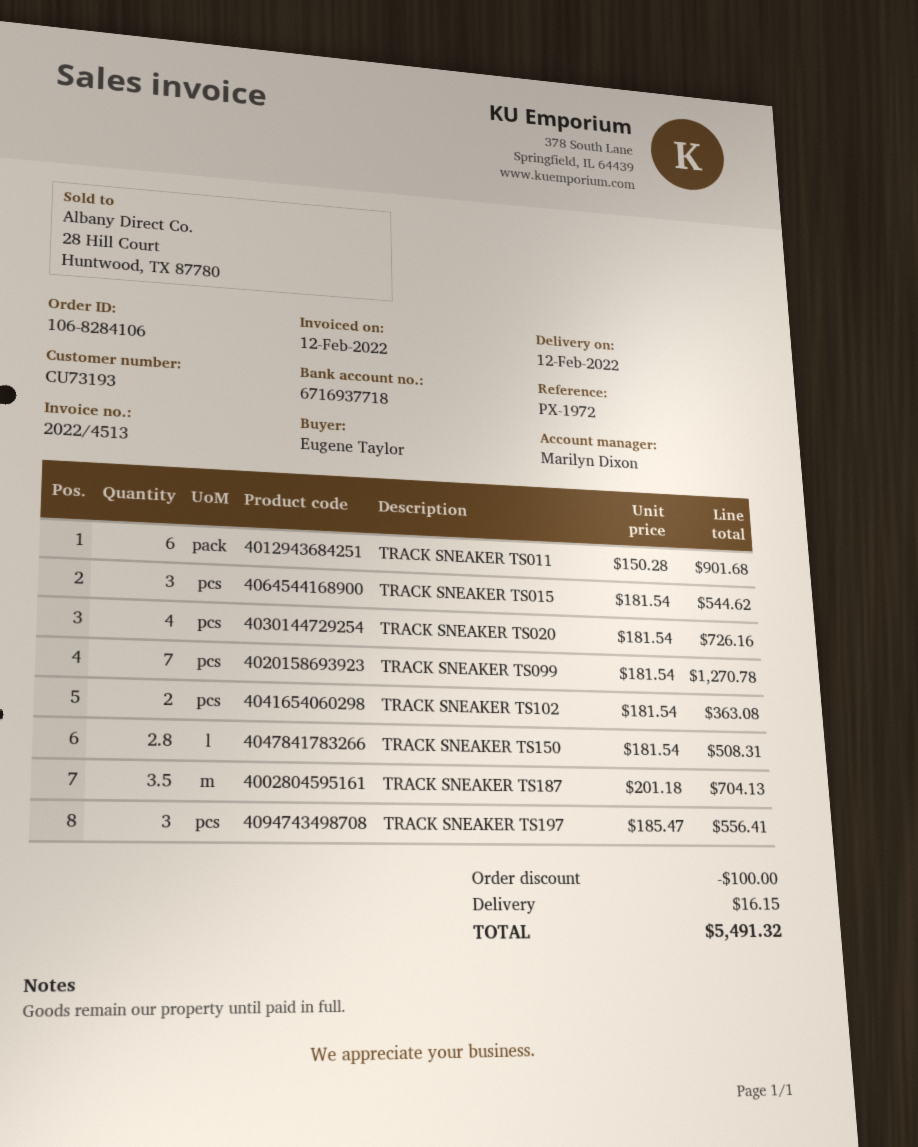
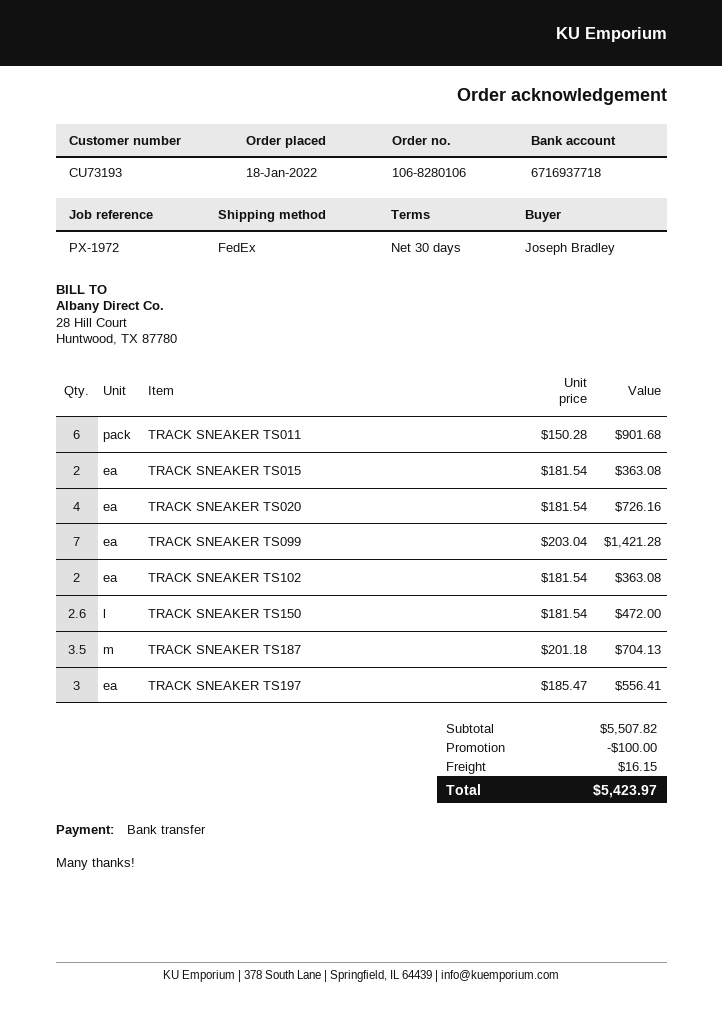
order number: 106-8284106 -> 106-8280106
ordered by: Eugene Taylor -> Joseph Bradley
TRACK SNEAKER TS015: 3 x 181.54 = 544.62 -> 2 x 181.54 = 363.08
TRACK SNEAKER TS099: 7 x 181.54 = 1270.78 -> 7 x 203.04 = 1421.28
TRACK SNEAKER TS150: 2.8 x 181.54 = 508.31 -> 2.6 x 181.54 = 472.00
total: 5491.32 -> 5423.97

